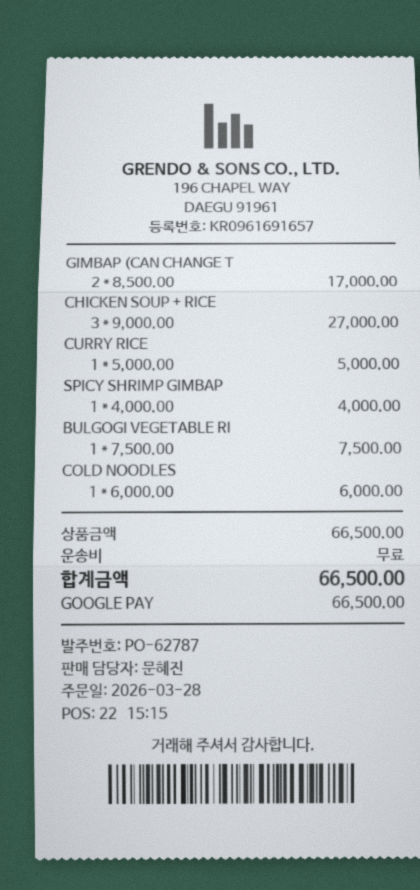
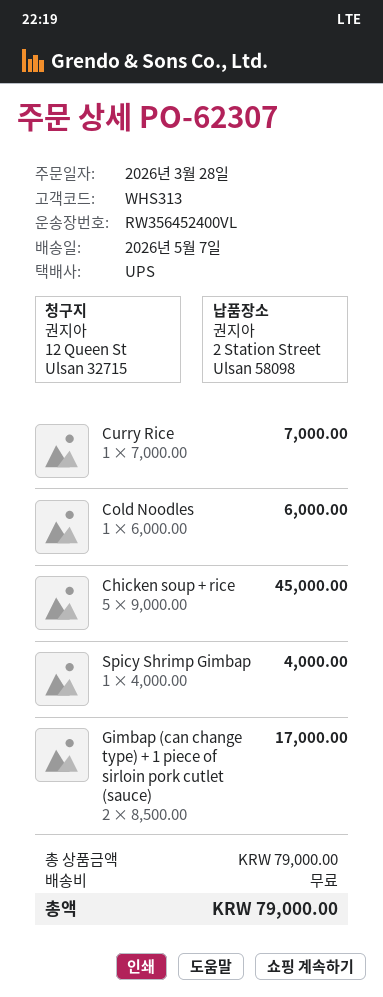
order number: PO-62787 -> PO-62307
CHICKEN SOUP + RICE: 3 x 9000.00 = 27000.00 -> 5 x 9000.00 = 45000.00
CURRY RICE: 1 x 5000.00 = 5000.00 -> 1 x 7000.00 = 7000.00
BULGOGI VEGETABLE RI: 1 x 7500.00 = 7500.00 -> none
subtotal: 66500.00 -> 79000.00
total: 66500.00 -> 79000.00

